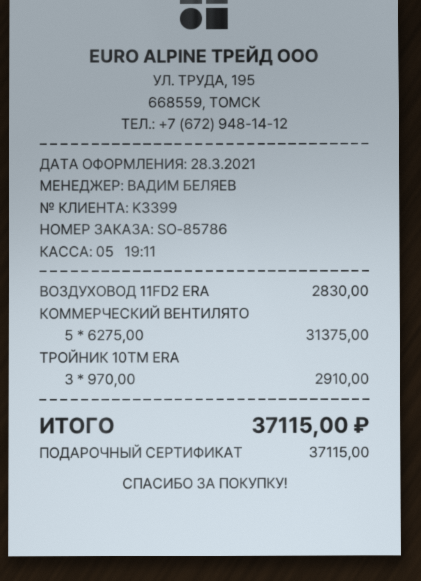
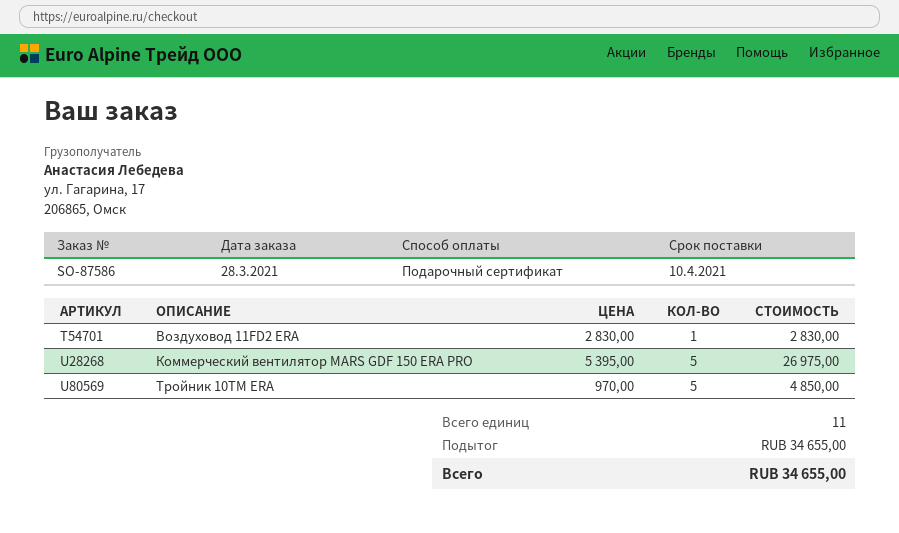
order number: SO-85786 -> SO-87586
КОММЕРЧЕСКИЙ ВЕНТИЛЯТО: 5 x 6275.00 = 31375.00 -> 5 x 5395.00 = 26975.00
ТРОЙНИК 10ТМ ERA: 3 x 970.00 = 2910.00 -> 5 x 970.00 = 4850.00
total: 37115.00 -> 34655.00

